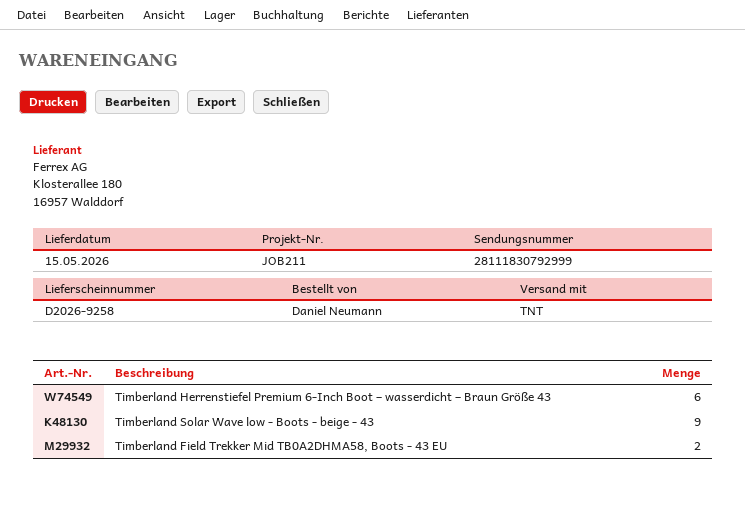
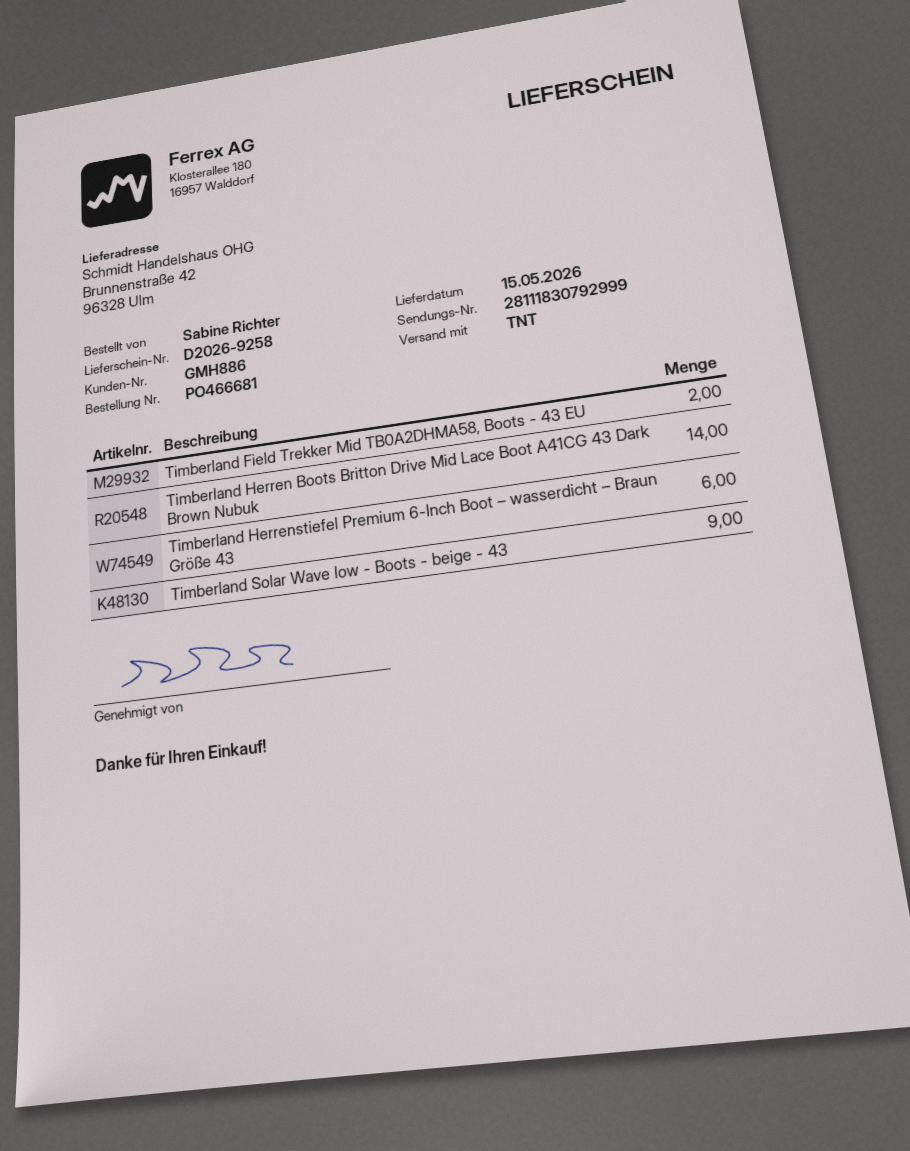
ordered by: Daniel Neumann -> Sabine Richter
Timberland Herren Boots Britton Drive Mid Lace Boot A41CG 43 Dark Brown Nubuk: none -> 14

